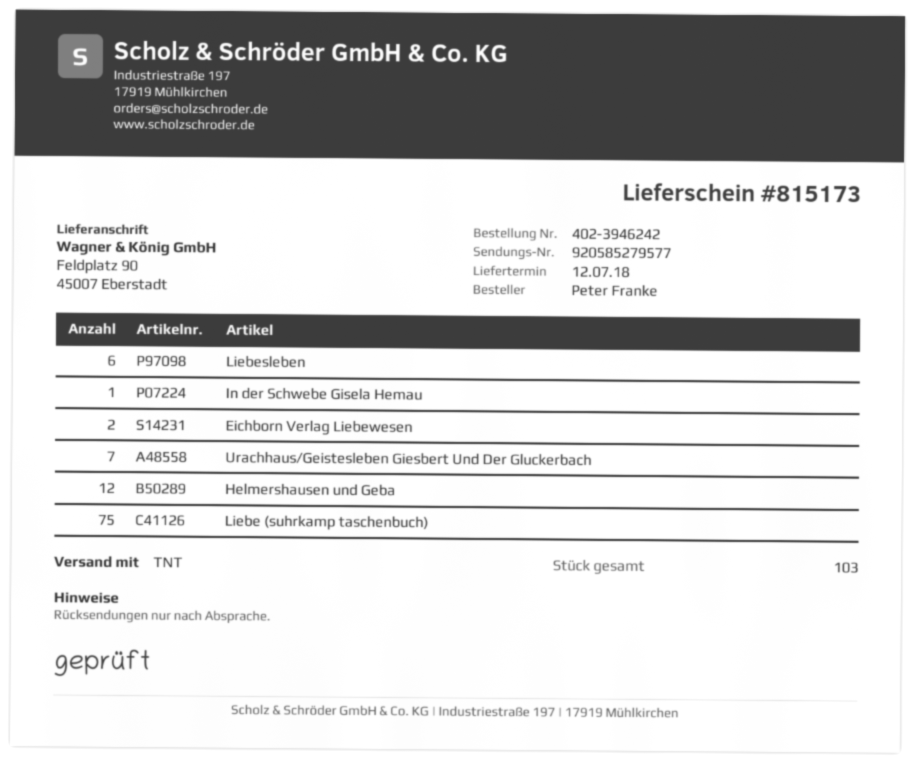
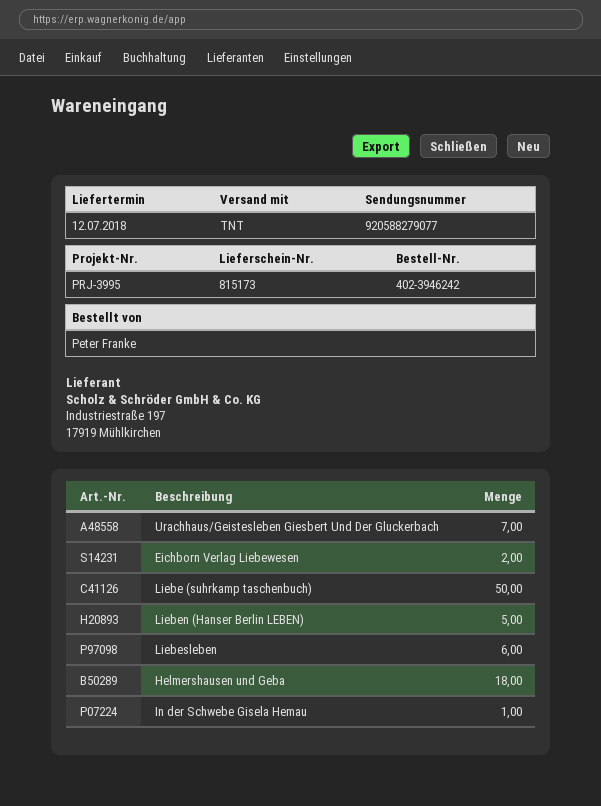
tracking number: 920585279577 -> 920588279077
Helmershausen und Geba: 12 -> 18
Liebe (suhrkamp taschenbuch): 75 -> 50
Lieben (Hanser Berlin LEBEN): none -> 5

